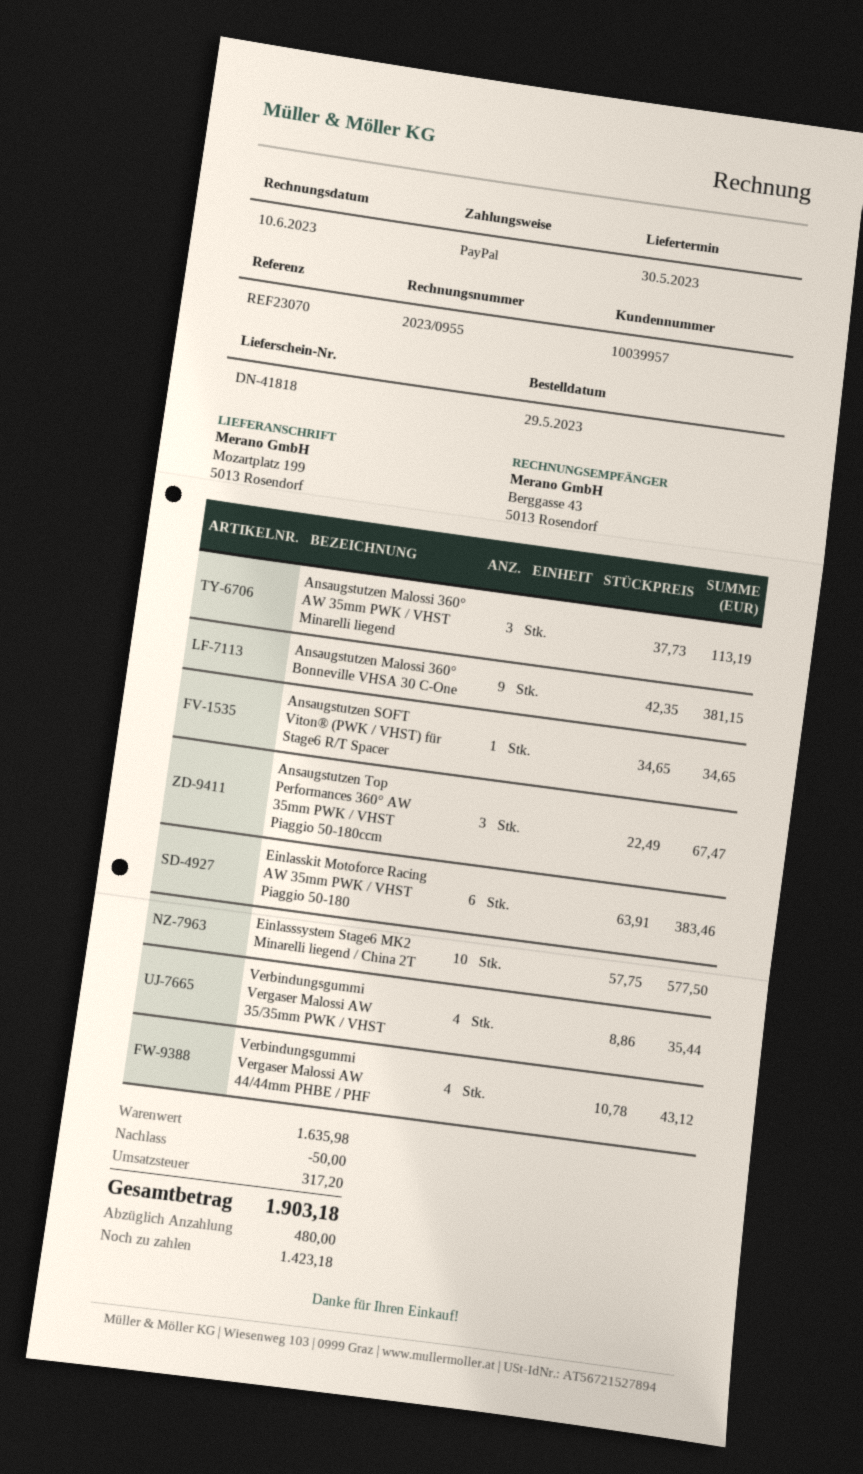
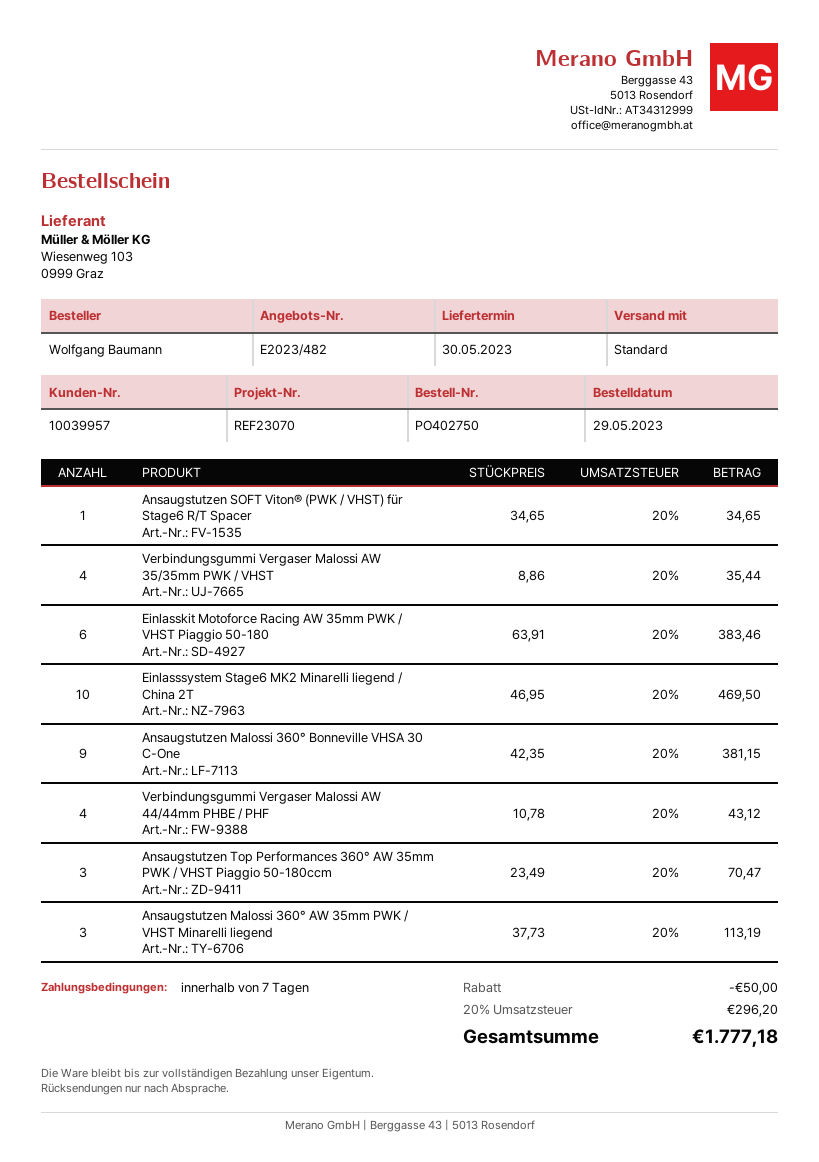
Ansaugstutzen Top Performances 360° AW 35mm PWK / VHST Piaggio 50-180ccm: 3 x 22.49 = 67.47 -> 3 x 23.49 = 70.47
Einlasssystem Stage6 MK2 Minarelli liegend / China 2T: 10 x 57.75 = 577.50 -> 10 x 46.95 = 469.50
tax: 317.20 -> 296.20
total: 1903.18 -> 1777.18

